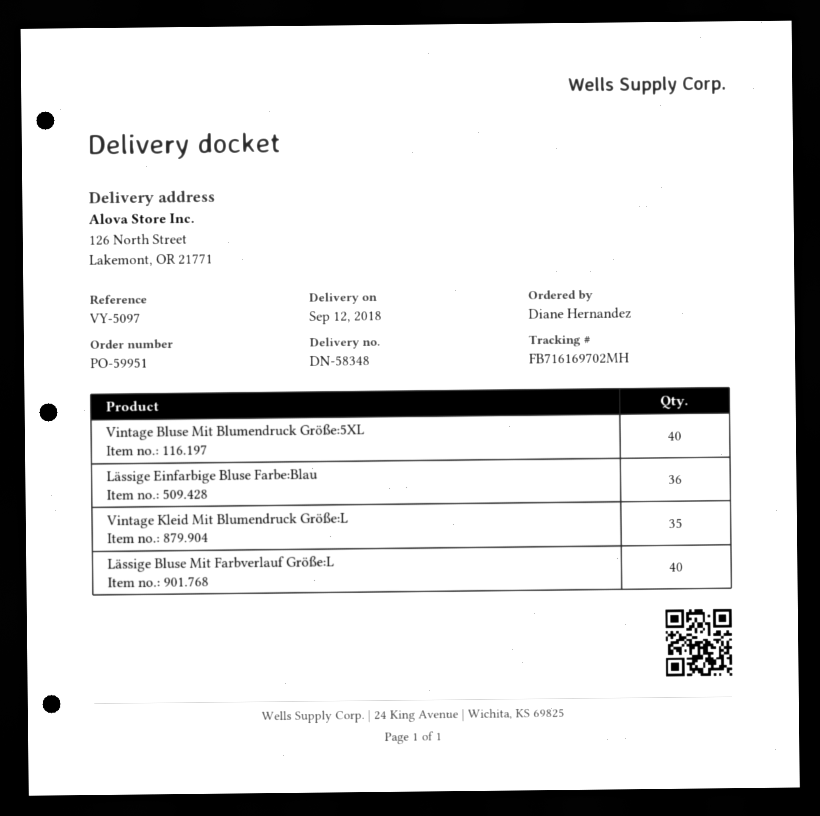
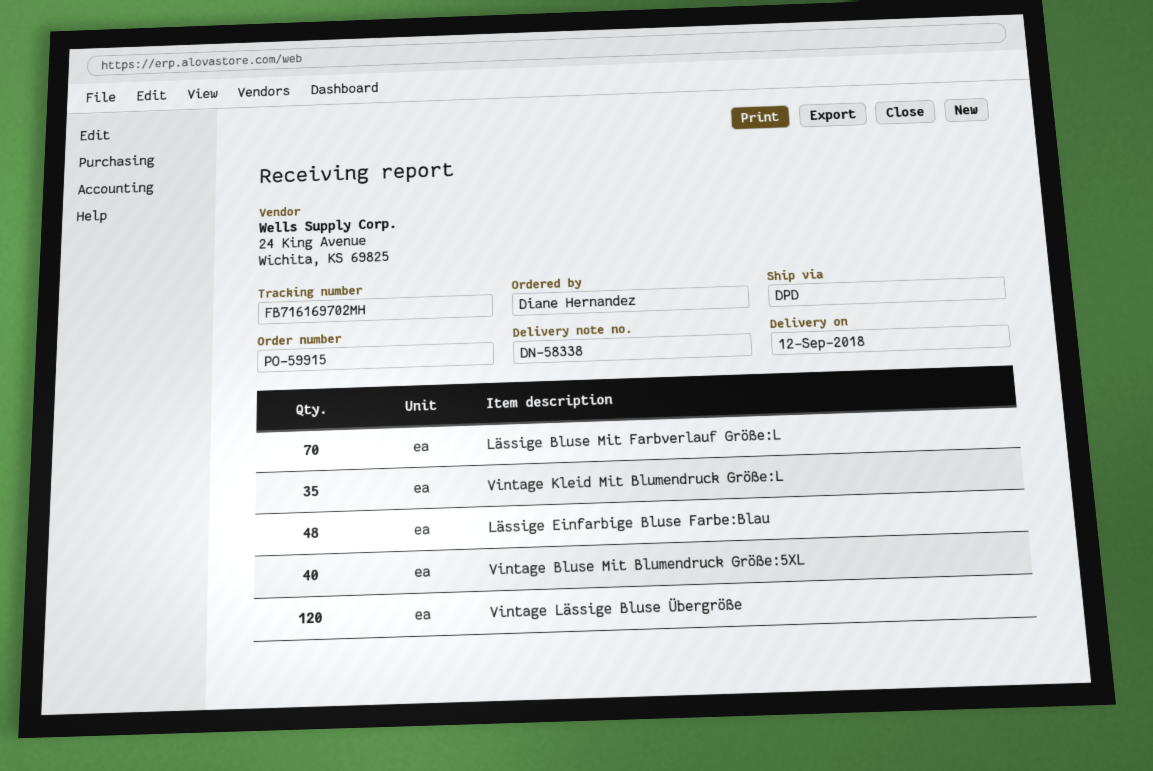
order number: PO-59951 -> PO-59915
delivery note number: DN-58348 -> DN-58338
Lässige Einfarbige Bluse Farbe:Blau: 36 -> 48
Lässige Bluse Mit Farbverlauf Größe:L: 40 -> 70
Vintage Lässige Bluse Übergröße: none -> 120

